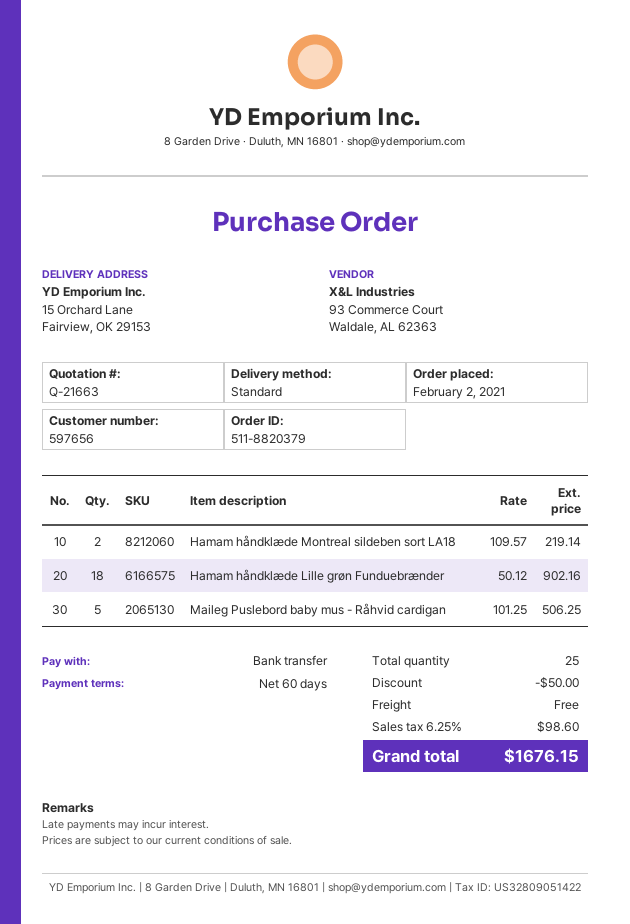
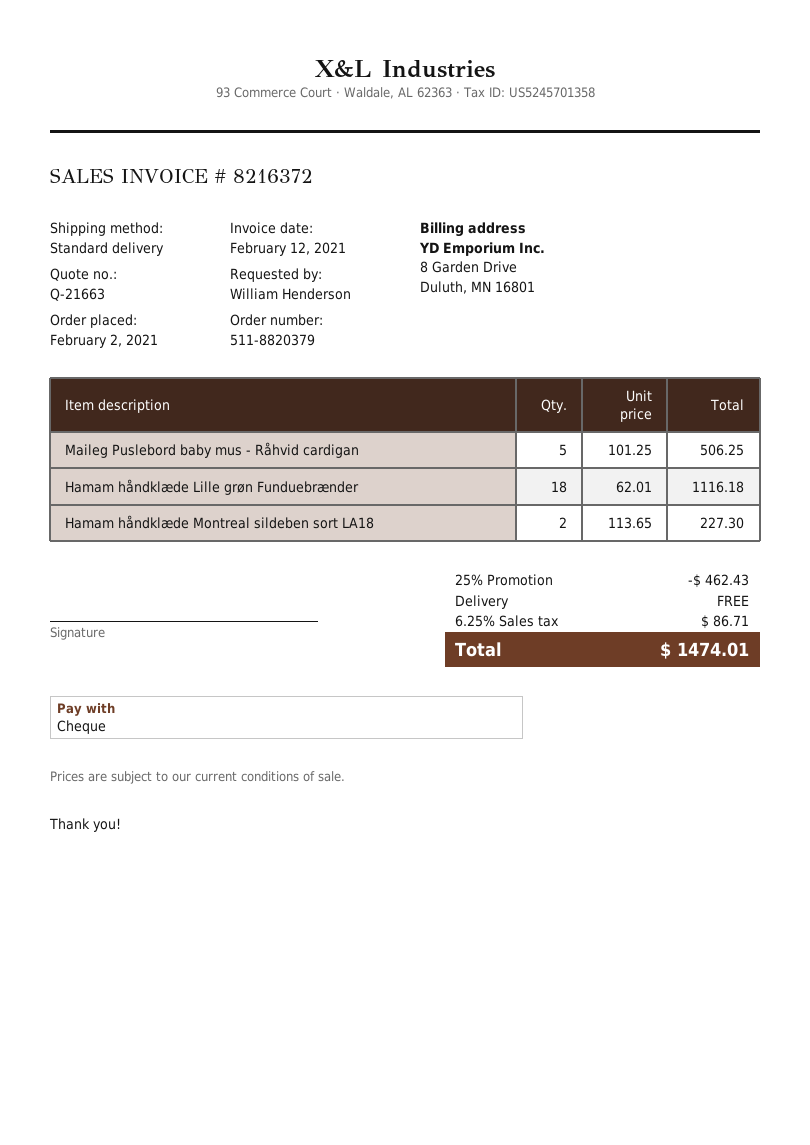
payment method: bank transfer -> cheque
Hamam håndklæde Montreal sildeben sort LA18: 2 x 109.57 = 219.14 -> 2 x 113.65 = 227.30
Hamam håndklæde Lille grøn Funduebrænder: 18 x 50.12 = 902.16 -> 18 x 62.01 = 1116.18
discount: 50.00 -> 462.43
tax: 6.25% = 98.60 -> 6.25% = 86.71
total: 1676.15 -> 1474.01

